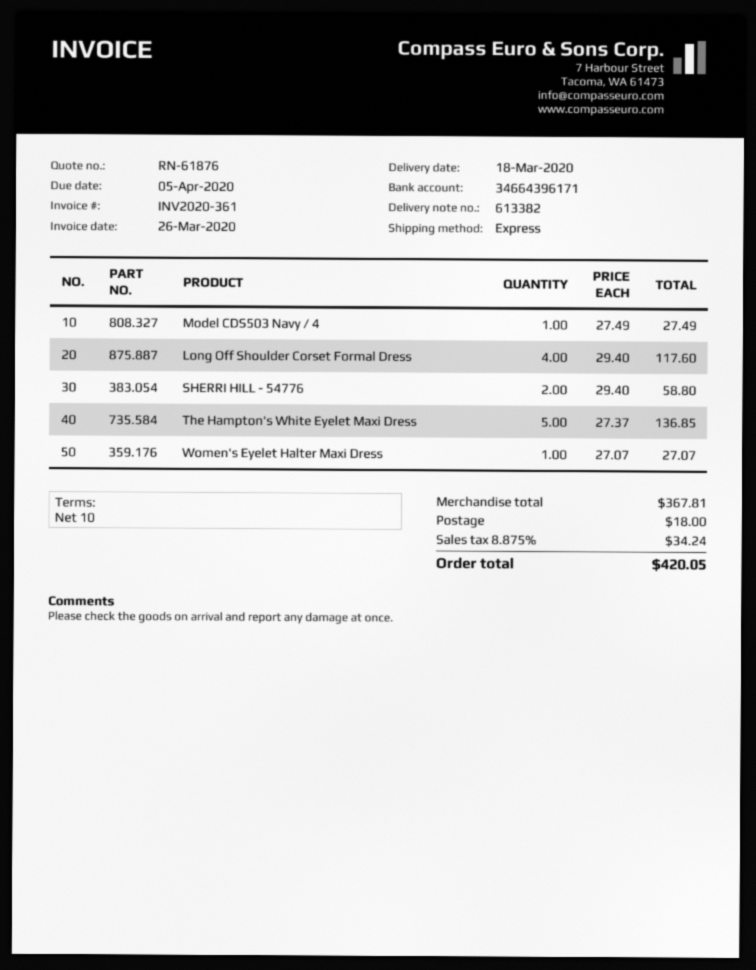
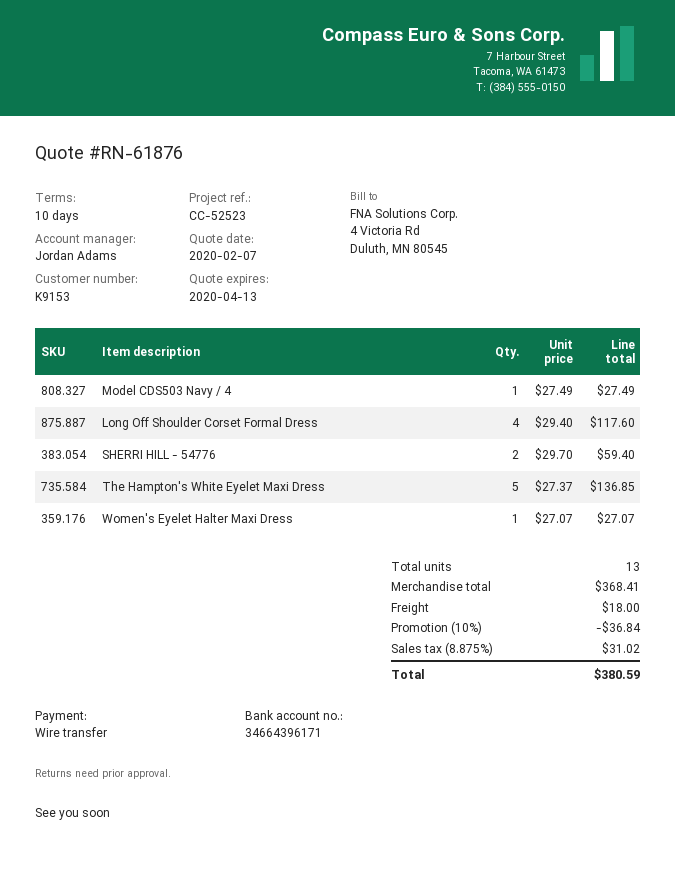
SHERRI HILL - 54776: 2 x 29.40 = 58.80 -> 2 x 29.70 = 59.40
subtotal: 367.81 -> 368.41
discount: none -> 10% = 36.84
tax: 8.875% = 34.24 -> 8.875% = 31.02
total: 420.05 -> 380.59

